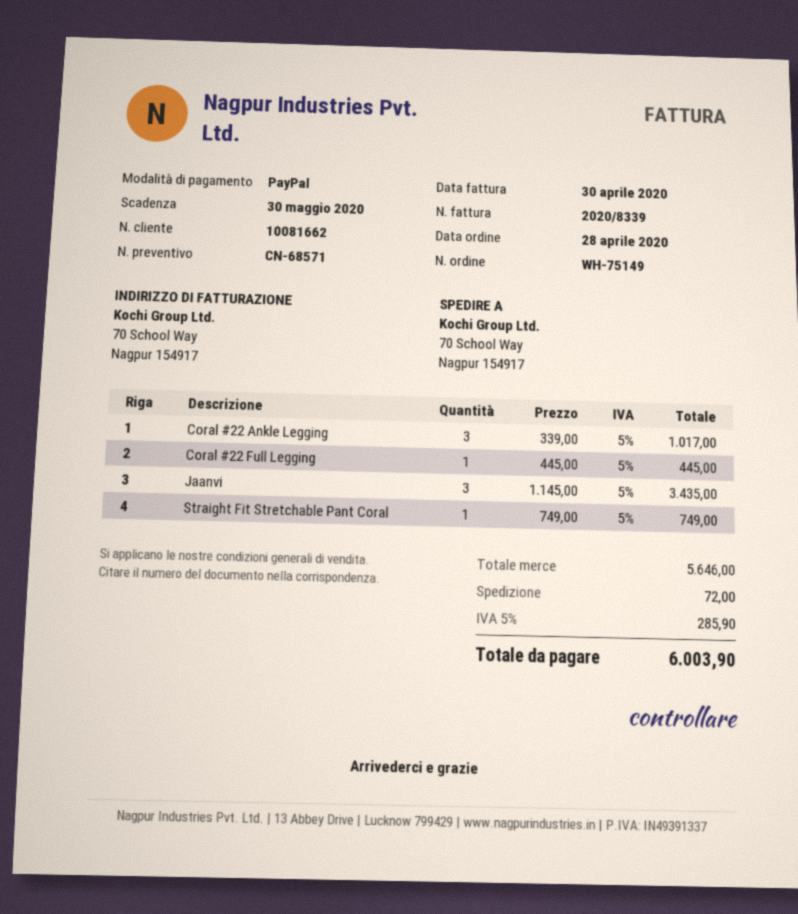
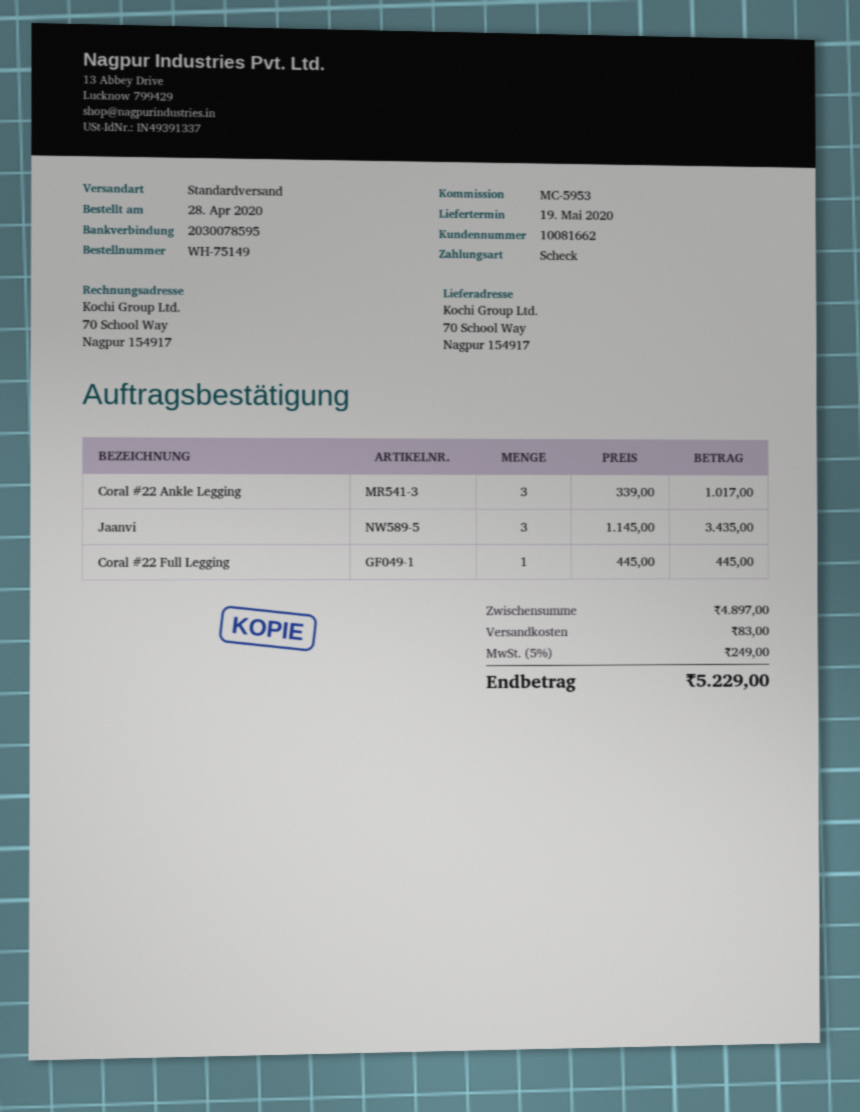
payment method: PayPal -> cheque
Straight Fit Stretchable Pant Coral: 1 x 749.00 = 749.00 -> none
subtotal: 5646.00 -> 4897.00
shipping: 72.00 -> 83.00
tax: 5% = 285.90 -> 5% = 249.00
total: 6003.90 -> 5229.00

